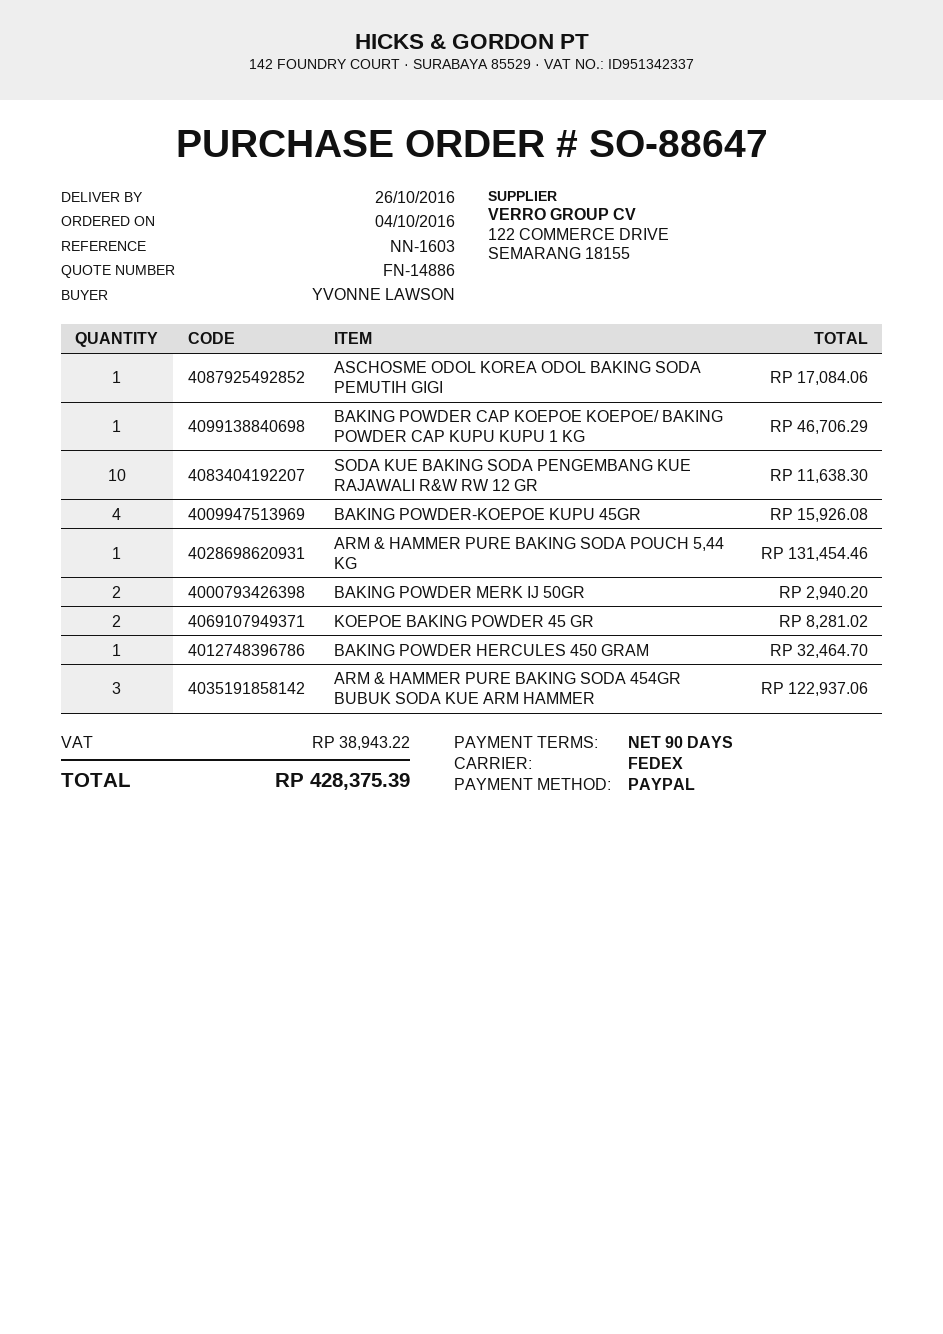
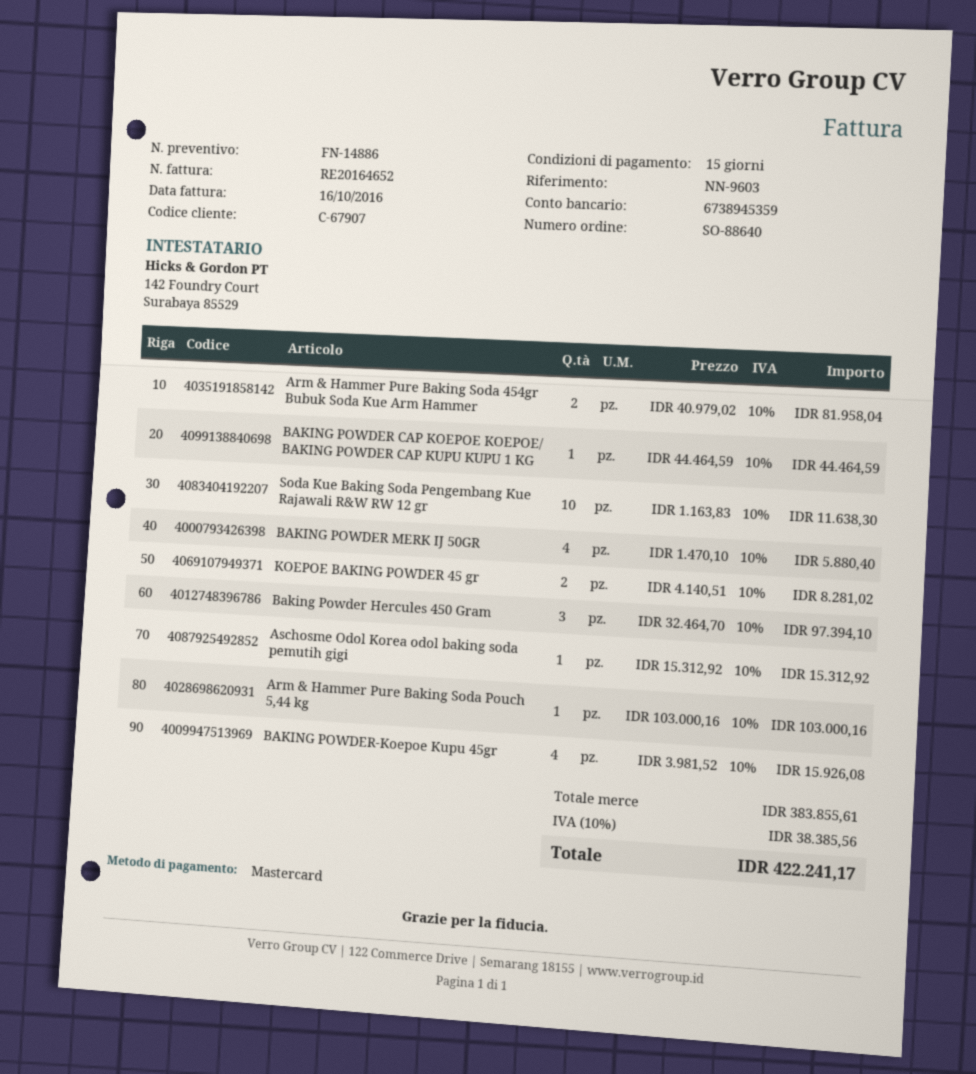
order number: SO-88647 -> SO-88640
payment terms: 90 days -> 15 days
reference: NN-1603 -> NN-9603
payment method: PayPal -> Mastercard
ASCHOSME ODOL KOREA ODOL BAKING SODA PEMUTIH GIGI: 1 for 17084.06 -> 1 for 15312.92
BAKING POWDER CAP KOEPOE KOEPOE/ BAKING POWDER CAP KUPU KUPU 1 KG: 1 for 46706.29 -> 1 for 44464.59
ARM & HAMMER PURE BAKING SODA POUCH 5,44 KG: 1 for 131454.46 -> 1 for 103000.16
BAKING POWDER MERK IJ 50GR: 2 for 2940.20 -> 4 for 5880.40
BAKING POWDER HERCULES 450 GRAM: 1 for 32464.70 -> 3 for 97394.10
ARM & HAMMER PURE BAKING SODA 454GR BUBUK SODA KUE ARM HAMMER: 3 for 122937.06 -> 2 for 81958.04
tax: 38943.22 -> 38385.56
total: 428375.39 -> 422241.17

